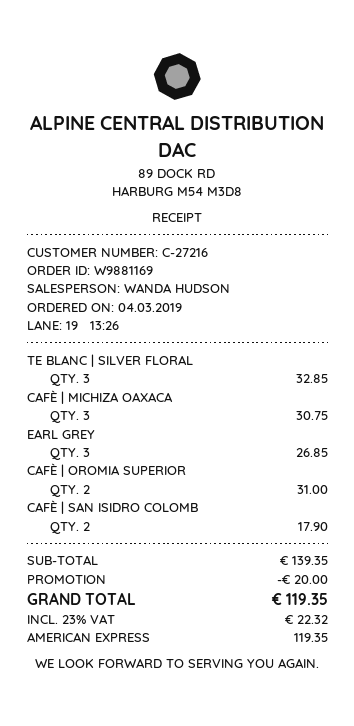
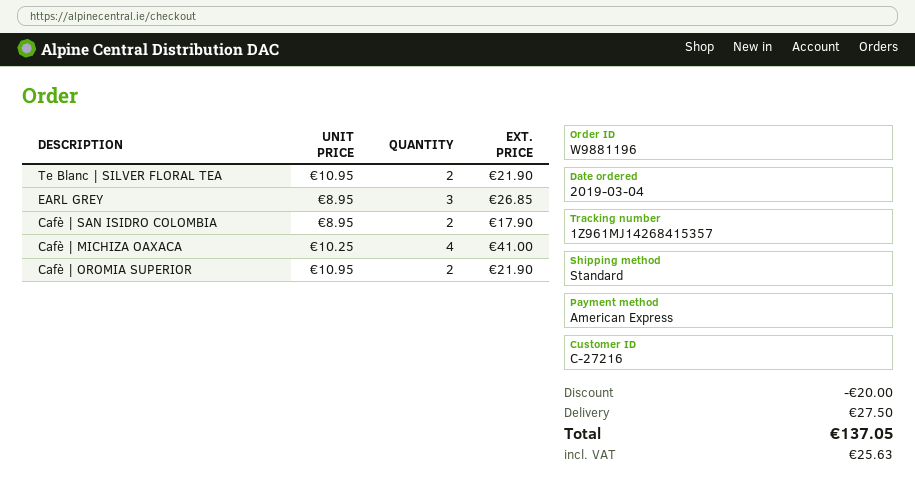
order number: W9881169 -> W9881196
TE BLANC | SILVER FLORAL: 3 for 32.85 -> 2 for 21.90
CAFÈ | MICHIZA OAXACA: 3 for 30.75 -> 4 for 41.00
CAFÈ | OROMIA SUPERIOR: 2 for 31.00 -> 2 for 21.90
shipping: none -> 27.50
tax: 22.32 -> 25.63
total: 119.35 -> 137.05

